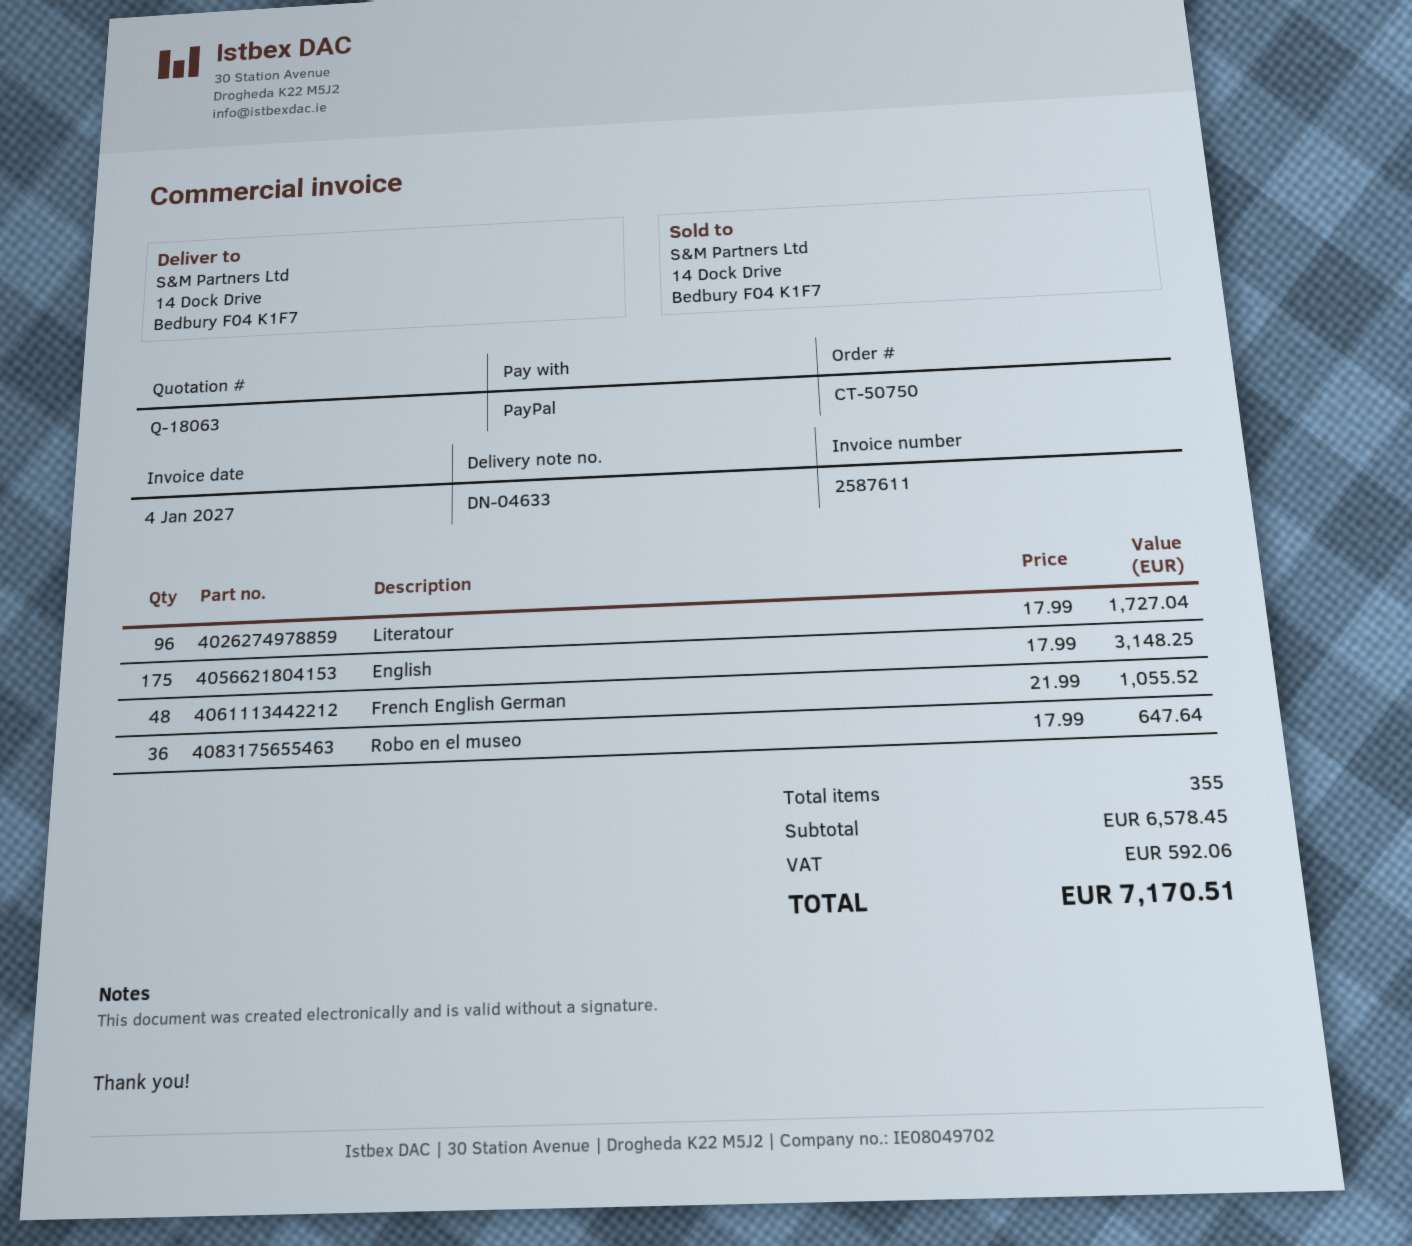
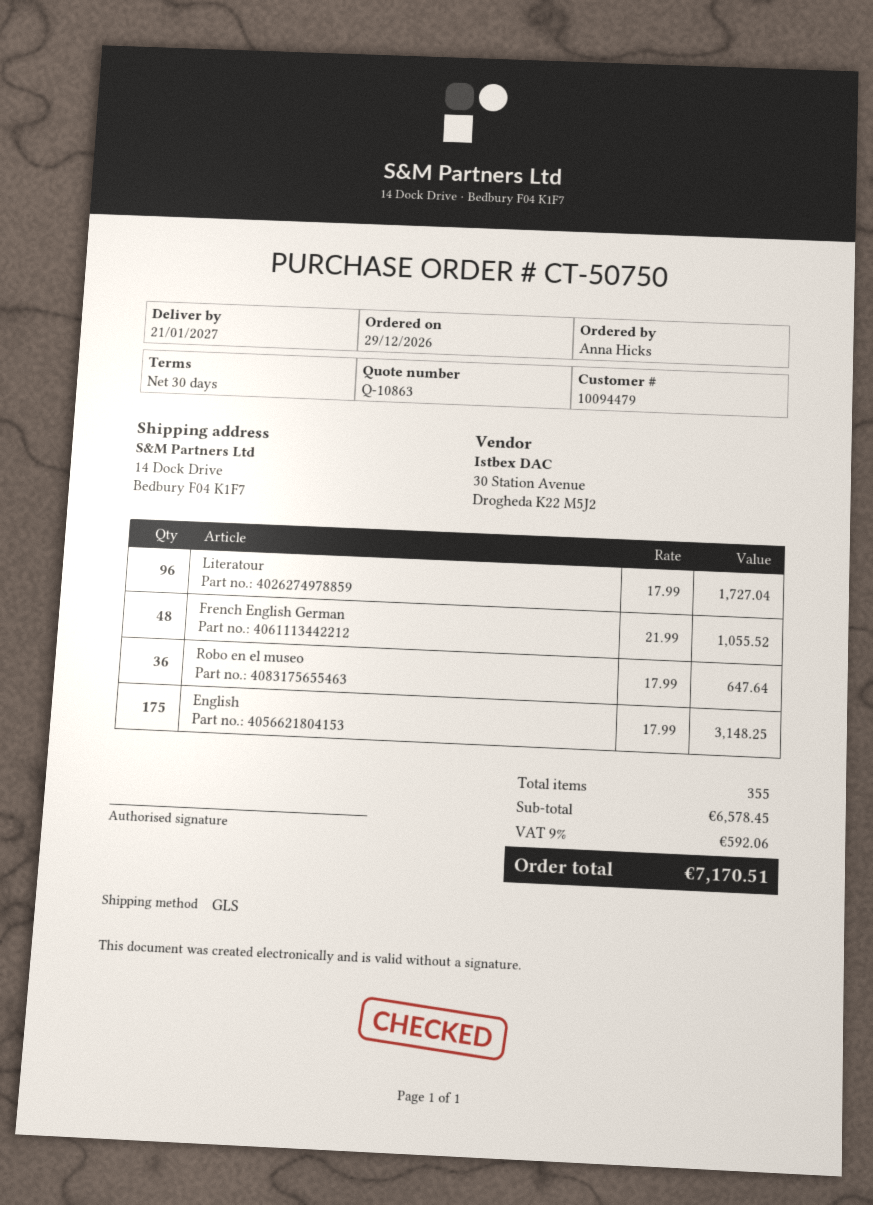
quote number: Q-18063 -> Q-10863

